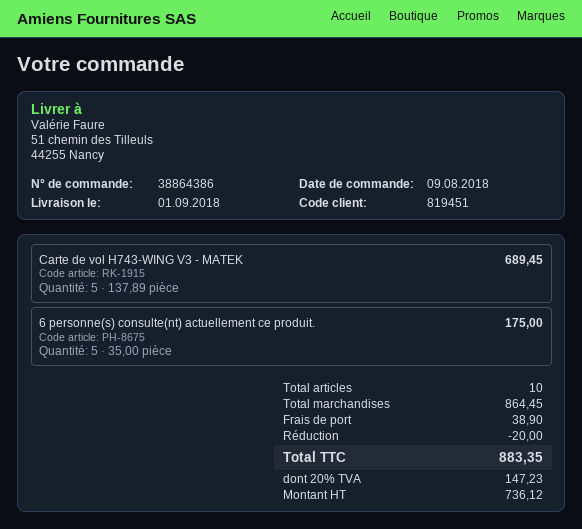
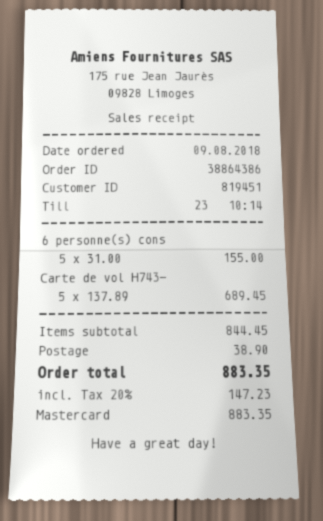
6 personne(s) consulte(nt) actuellement ce produit.: 5 x 35.00 = 175.00 -> 5 x 31.00 = 155.00
subtotal: 864.45 -> 844.45
discount: 20.00 -> none

